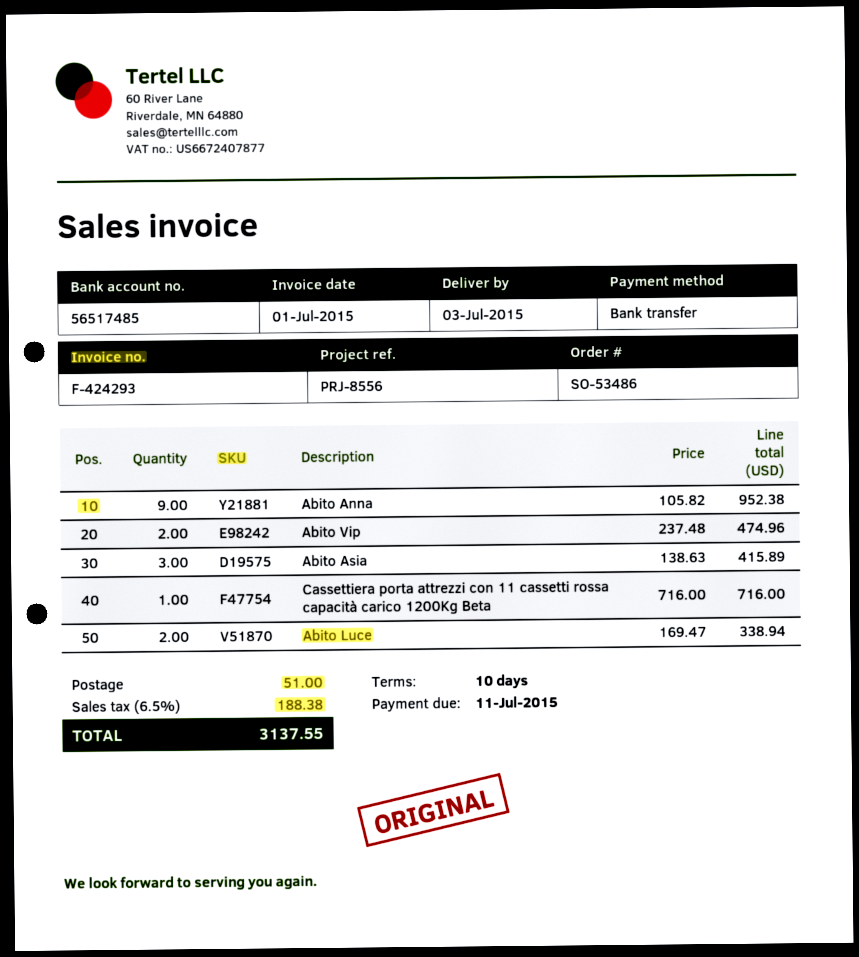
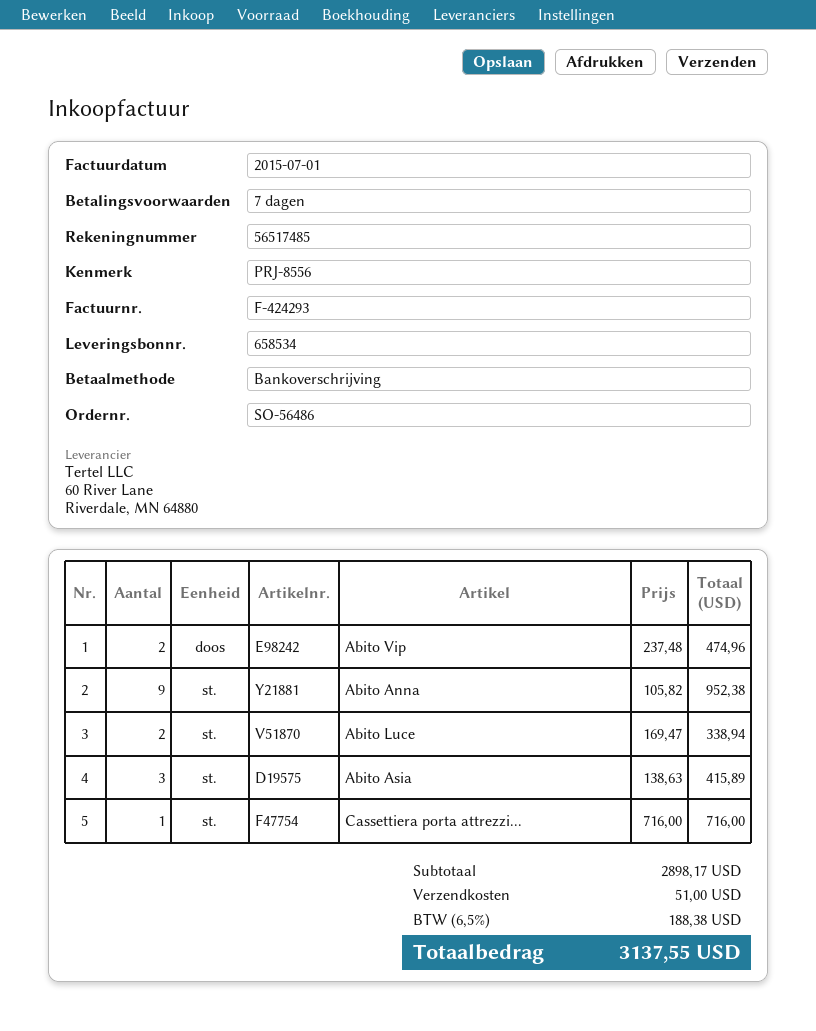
order number: SO-53486 -> SO-56486
payment terms: 10 days -> 7 days

